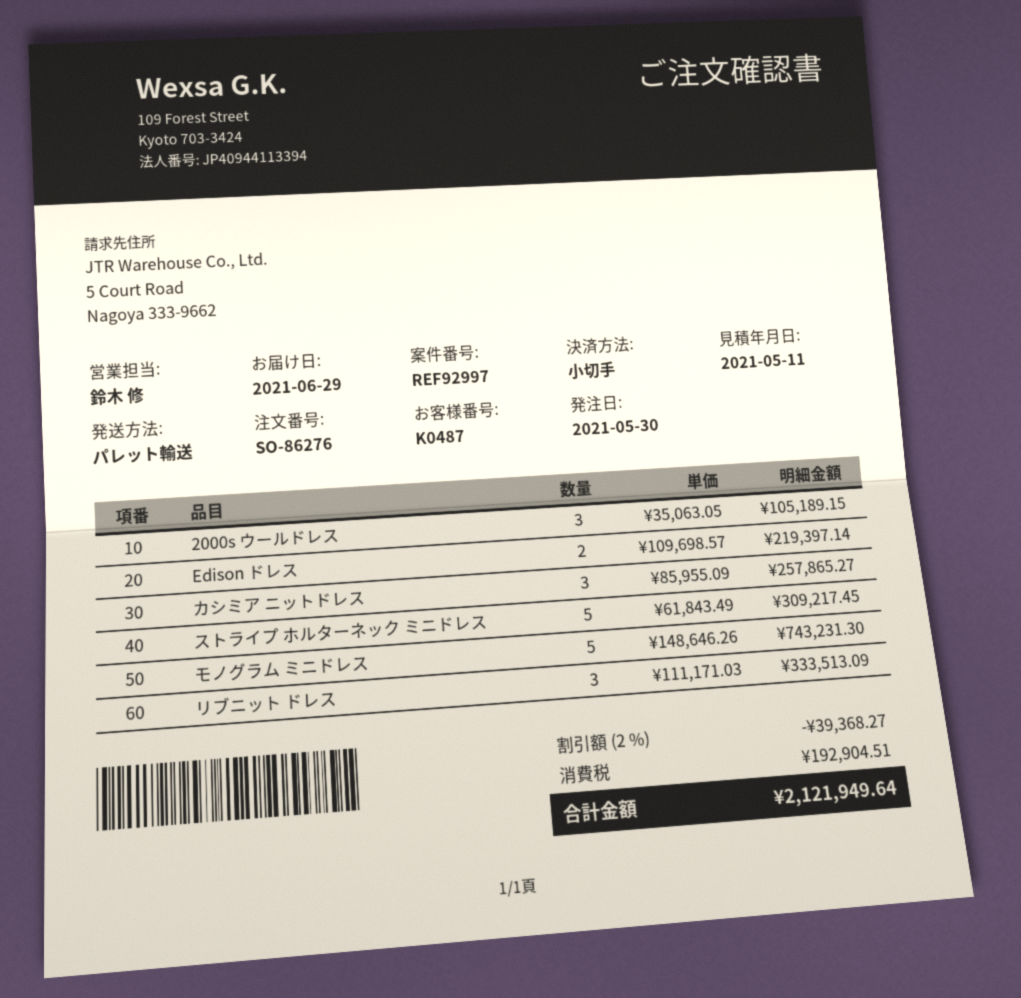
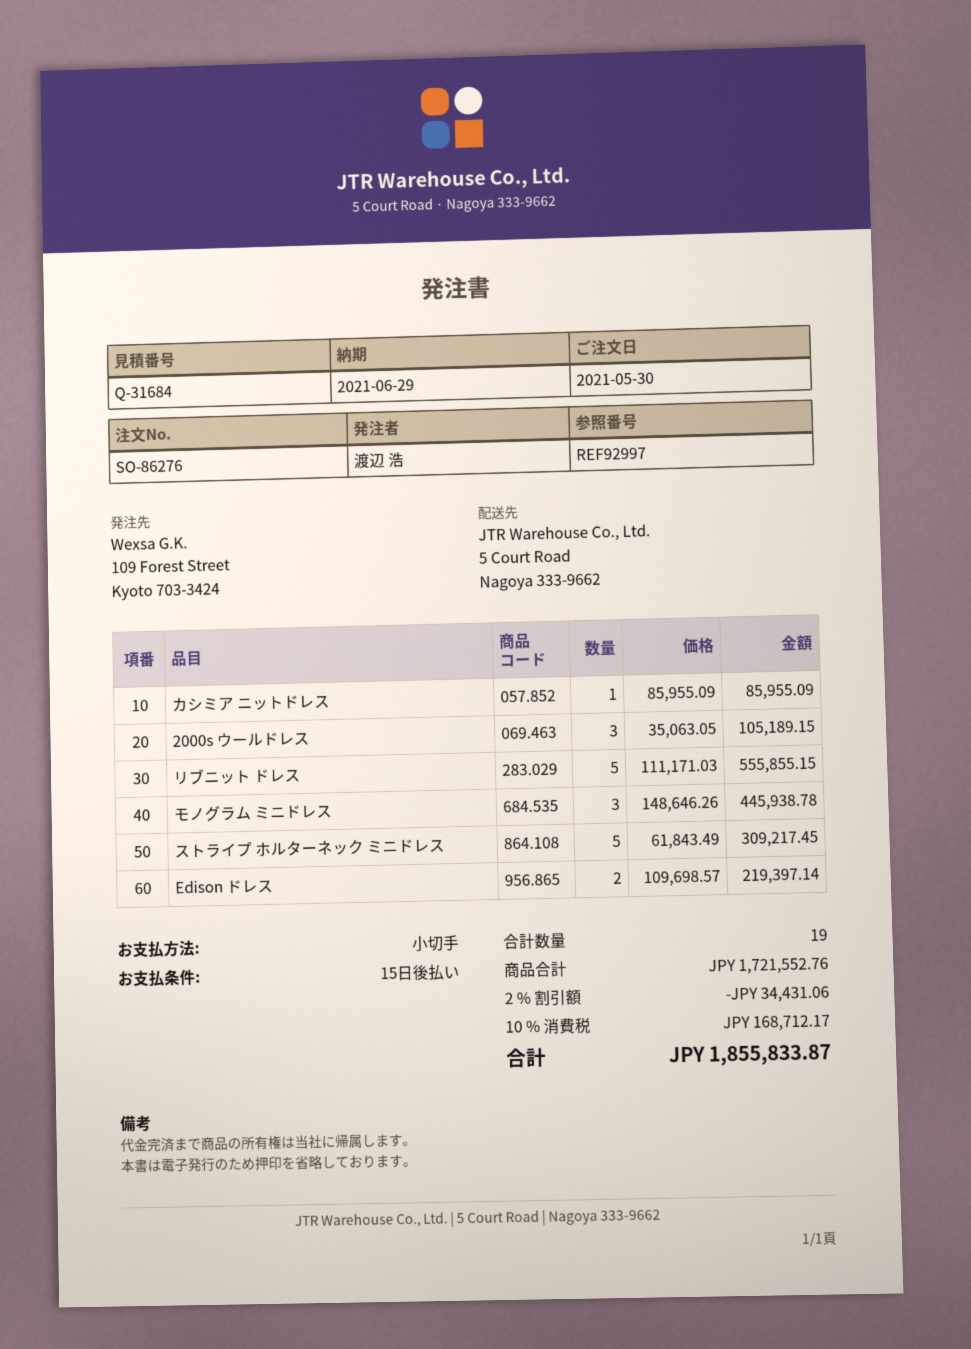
カシミア ニットドレス: 3 x 85955.09 = 257865.27 -> 1 x 85955.09 = 85955.09
モノグラム ミニドレス: 5 x 148646.26 = 743231.30 -> 3 x 148646.26 = 445938.78
リブニット ドレス: 3 x 111171.03 = 333513.09 -> 5 x 111171.03 = 555855.15
discount: 2% = 39368.27 -> 2% = 34431.06
tax: 192904.51 -> 168712.17
total: 2121949.64 -> 1855833.87

